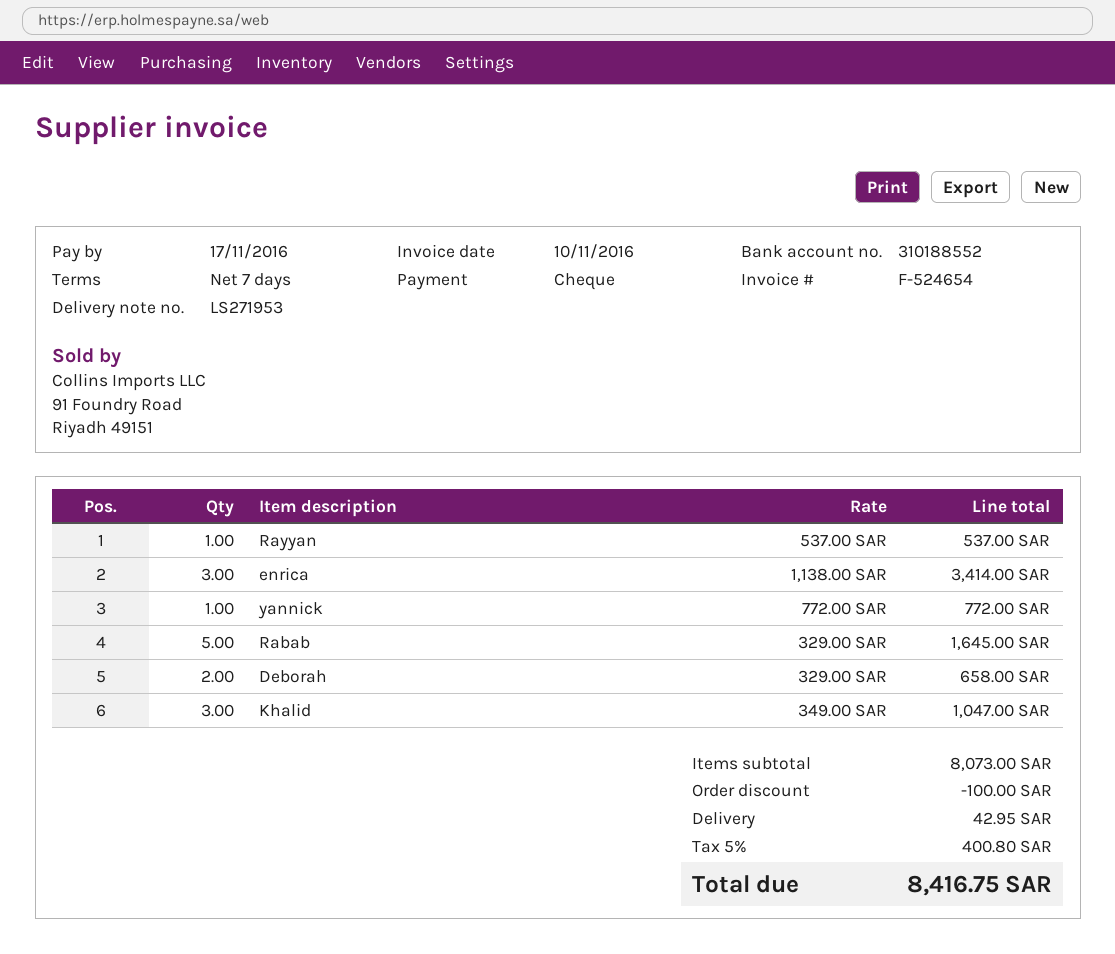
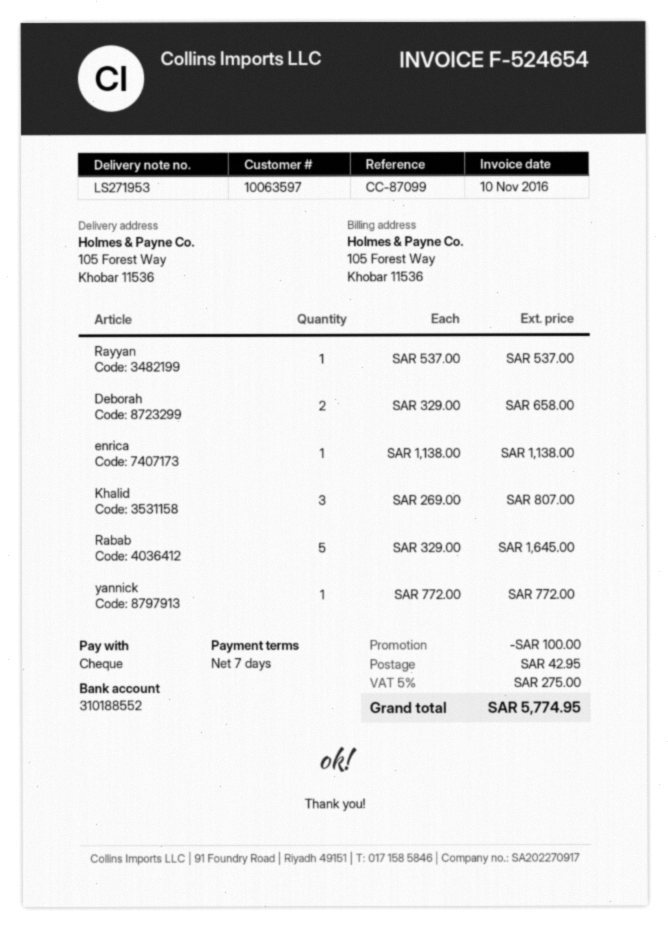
enrica: 3 x 1138.00 = 3414.00 -> 1 x 1138.00 = 1138.00
Khalid: 3 x 349.00 = 1047.00 -> 3 x 269.00 = 807.00
tax: 5% = 400.80 -> 5% = 275.00
total: 8416.75 -> 5774.95

